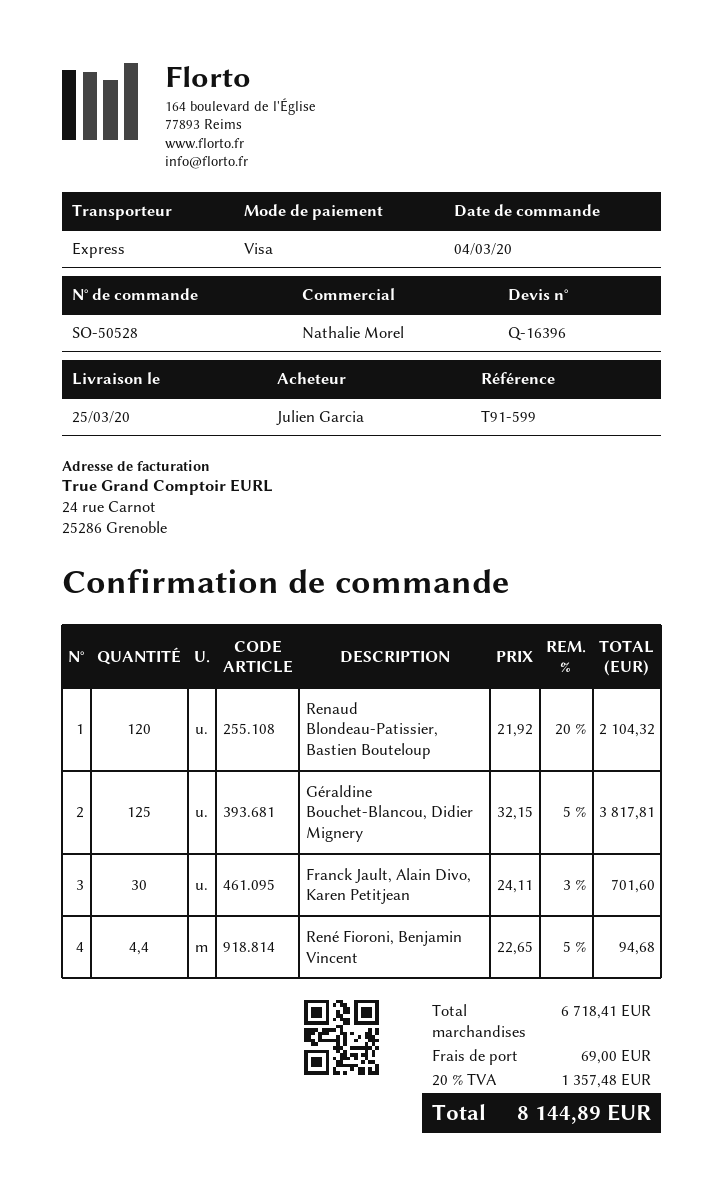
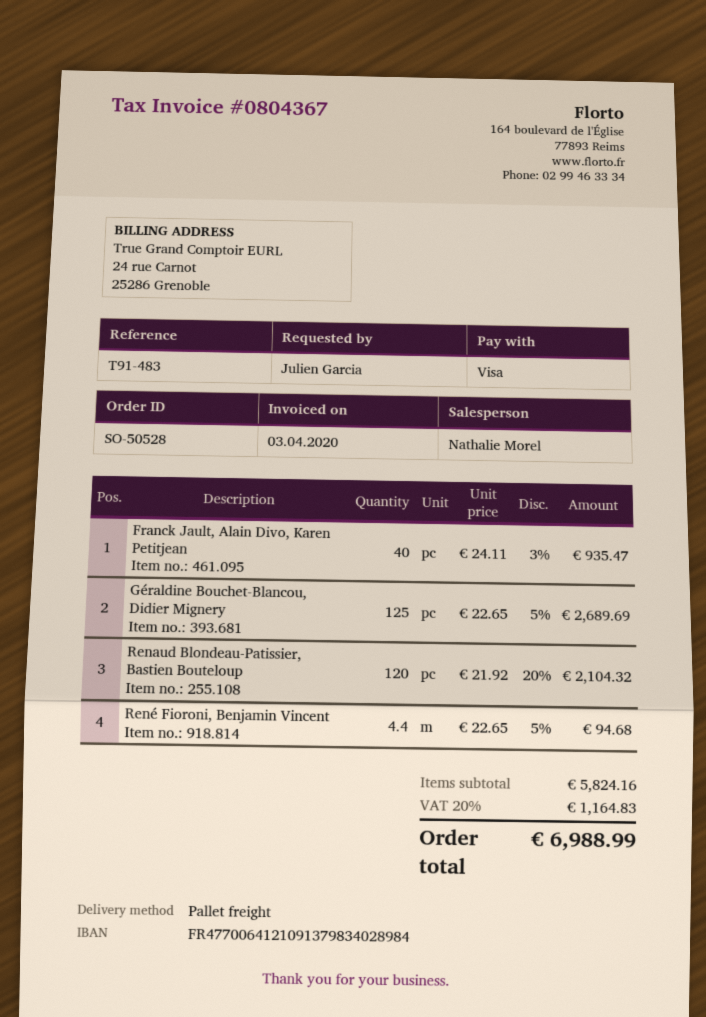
reference: T91-599 -> T91-483
shipping method: express -> pallet freight
Géraldine Bouchet-Blancou, Didier Mignery: 125 x 32.15 - 5% = 3817.81 -> 125 x 22.65 - 5% = 2689.69
Franck Jault, Alain Divo, Karen Petitjean: 30 x 24.11 - 3% = 701.60 -> 40 x 24.11 - 3% = 935.47
subtotal: 6718.41 -> 5824.16
shipping: 69.00 -> none
tax: 20% = 1357.48 -> 20% = 1164.83
total: 8144.89 -> 6988.99

